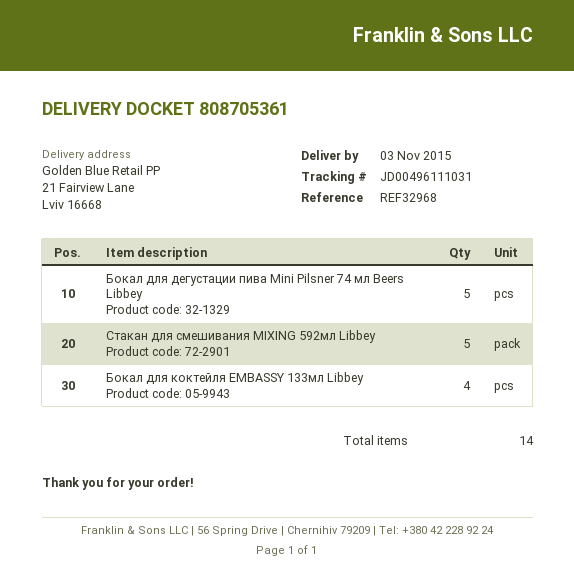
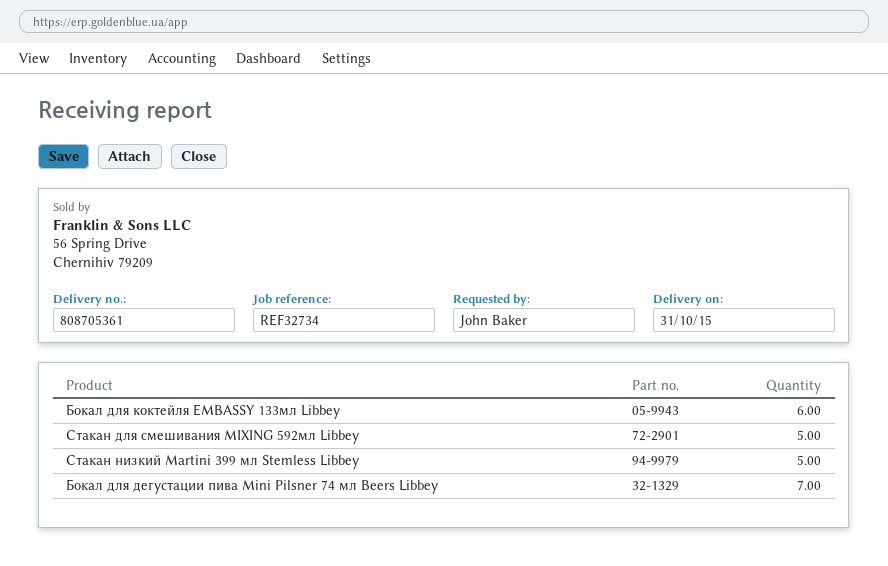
delivery date: 2015-11-03 -> 2015-10-31
reference: REF32968 -> REF32734
Бокал для дегустации пива Mini Pilsner 74 мл Beers Libbey: 5 -> 7
Бокал для коктейля EMBASSY 133мл Libbey: 4 -> 6
Стакан низкий Martini 399 мл Stemless Libbey: none -> 5

